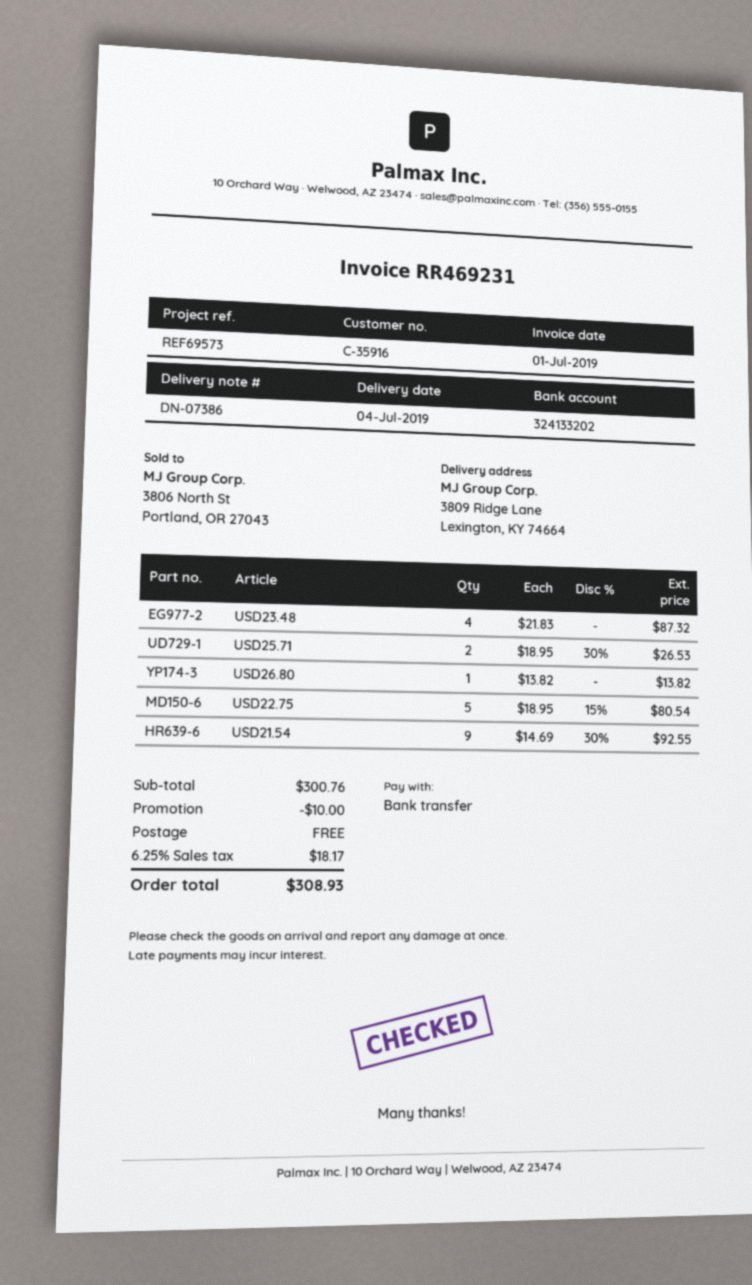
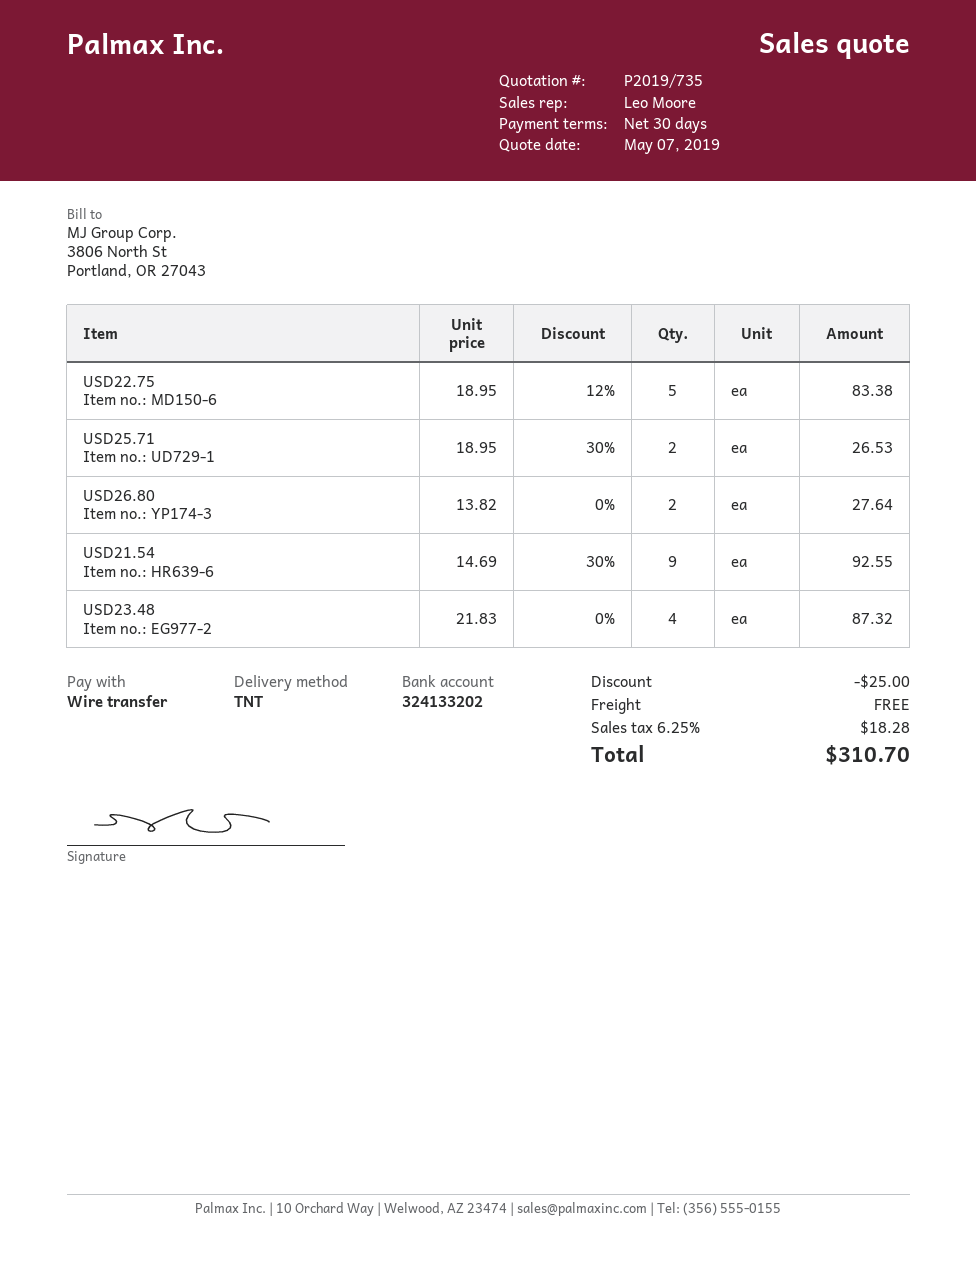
USD26.80: 1 x 13.82 = 13.82 -> 2 x 13.82 = 27.64
USD22.75: 5 x 18.95 - 15% = 80.54 -> 5 x 18.95 - 12% = 83.38
discount: 10.00 -> 25.00
tax: 6.25% = 18.17 -> 6.25% = 18.28
total: 308.93 -> 310.70

